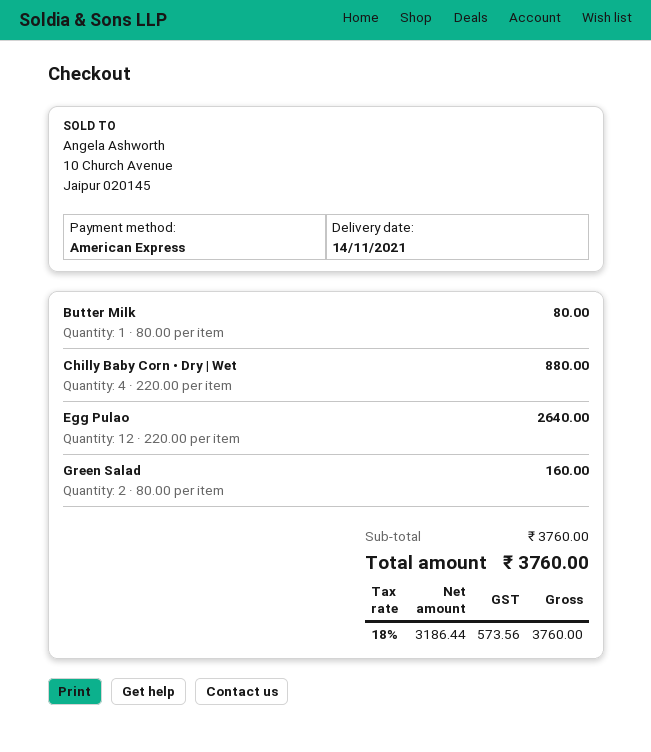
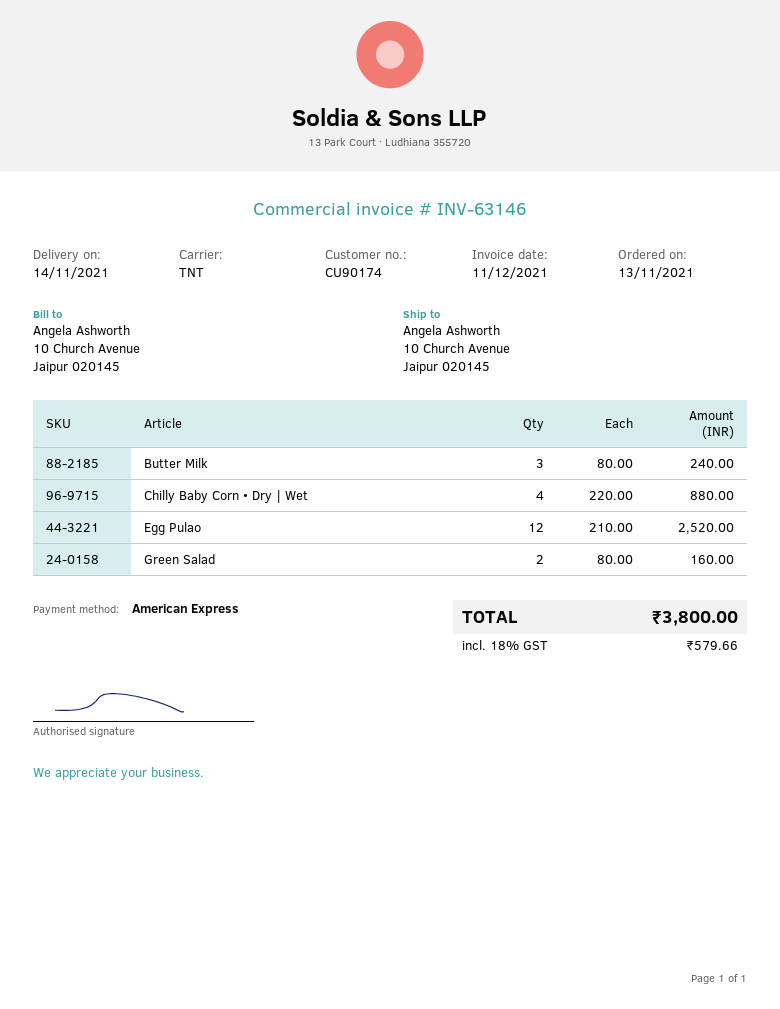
Butter Milk: 1 x 80.00 = 80.00 -> 3 x 80.00 = 240.00
Egg Pulao: 12 x 220.00 = 2640.00 -> 12 x 210.00 = 2520.00
tax: 18% = 573.56 -> 18% = 579.66
total: 3760.00 -> 3800.00

